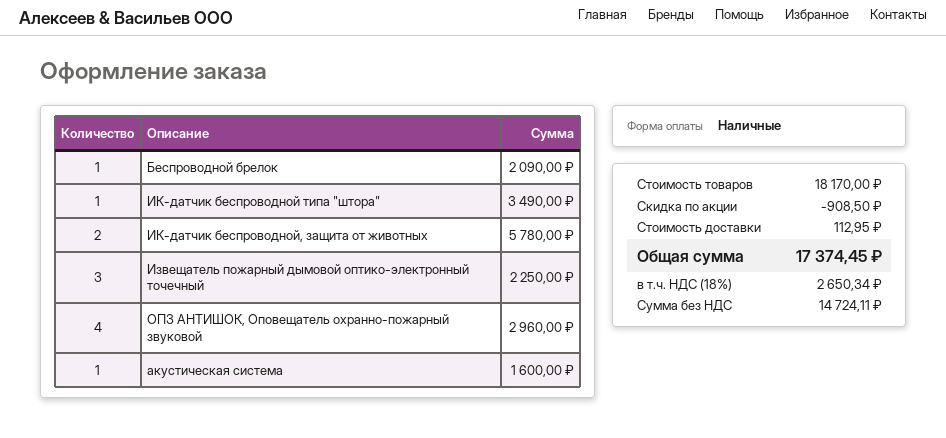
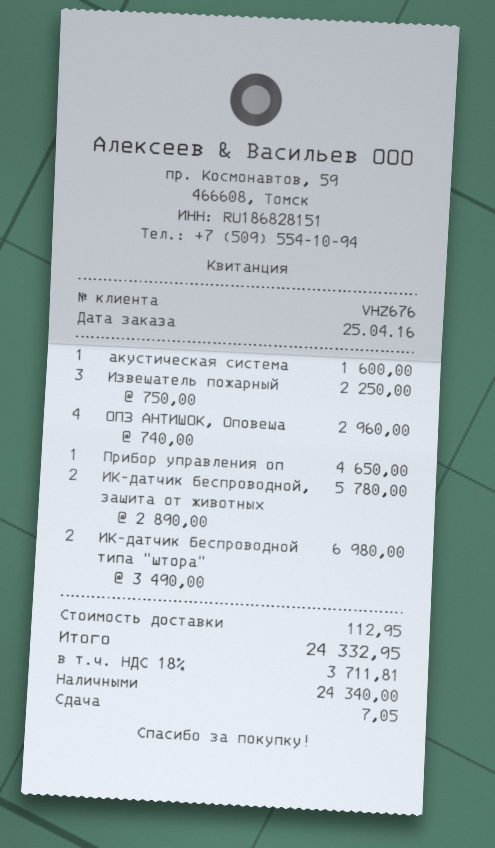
Беспроводной брелок: 1 for 2090.00 -> none
ИК-датчик беспроводной типа "штора": 1 for 3490.00 -> 2 for 6980.00
Прибор управления оп: none -> 1 for 4650.00
discount: 908.50 -> none
tax: 18% = 2650.34 -> 18% = 3711.81
total: 17374.45 -> 24332.95

